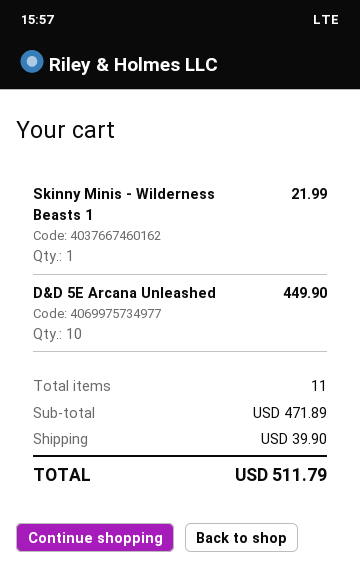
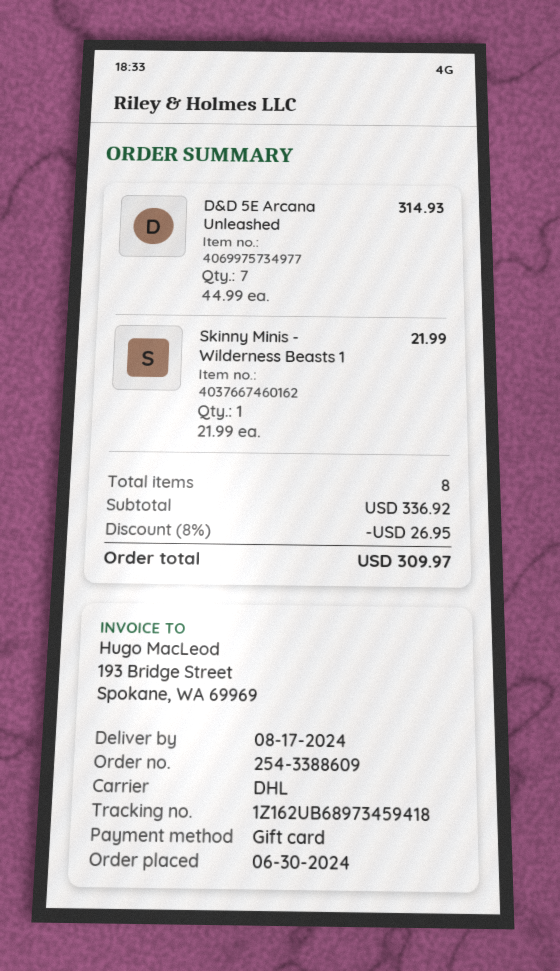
D&D 5E Arcana Unleashed: 10 for 449.90 -> 7 for 314.93
total quantity: 11 -> 8
subtotal: 471.89 -> 336.92
discount: none -> 8% = 26.95
shipping: 39.90 -> none
total: 511.79 -> 309.97

